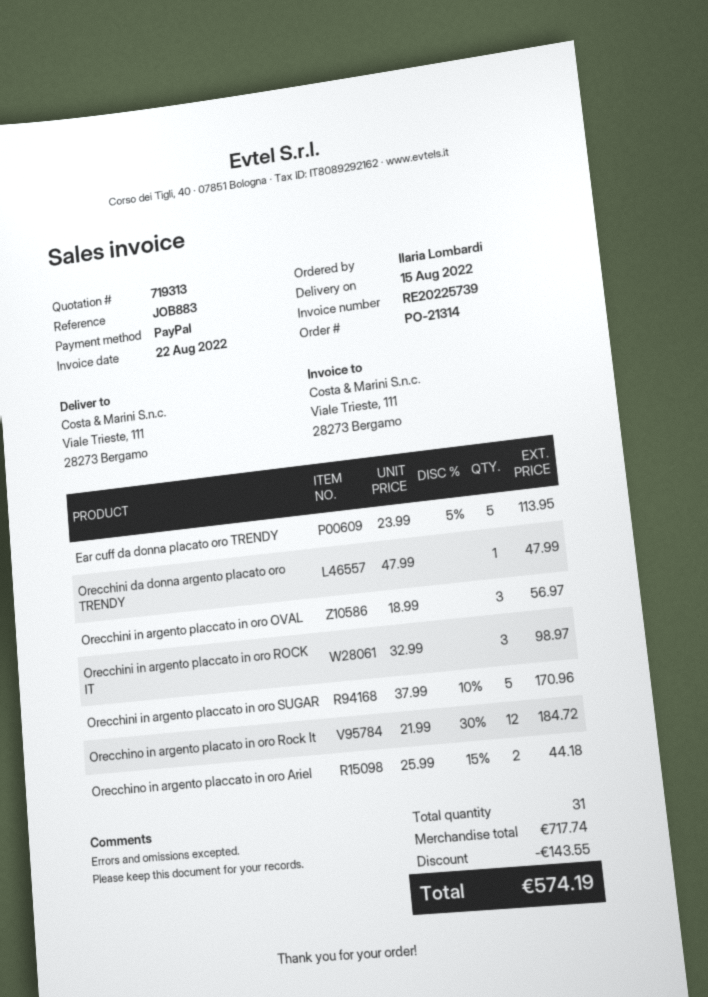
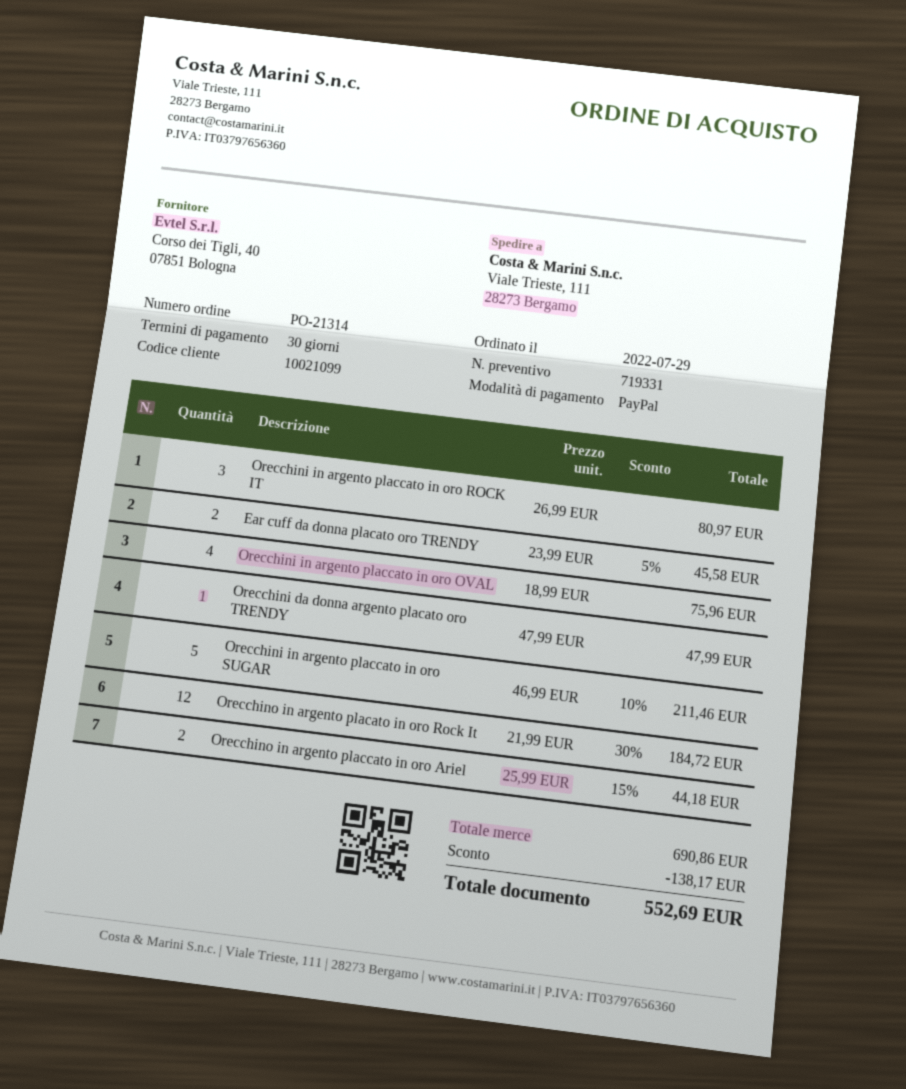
quote number: 719313 -> 719331
Ear cuff da donna placato oro TRENDY: 5 x 23.99 - 5% = 113.95 -> 2 x 23.99 - 5% = 45.58
Orecchini in argento placcato in oro OVAL: 3 x 18.99 = 56.97 -> 4 x 18.99 = 75.96
Orecchini in argento placcato in oro ROCK IT: 3 x 32.99 = 98.97 -> 3 x 26.99 = 80.97
Orecchini in argento placcato in oro SUGAR: 5 x 37.99 - 10% = 170.96 -> 5 x 46.99 - 10% = 211.46
subtotal: 717.74 -> 690.86
discount: 143.55 -> 138.17
total: 574.19 -> 552.69

